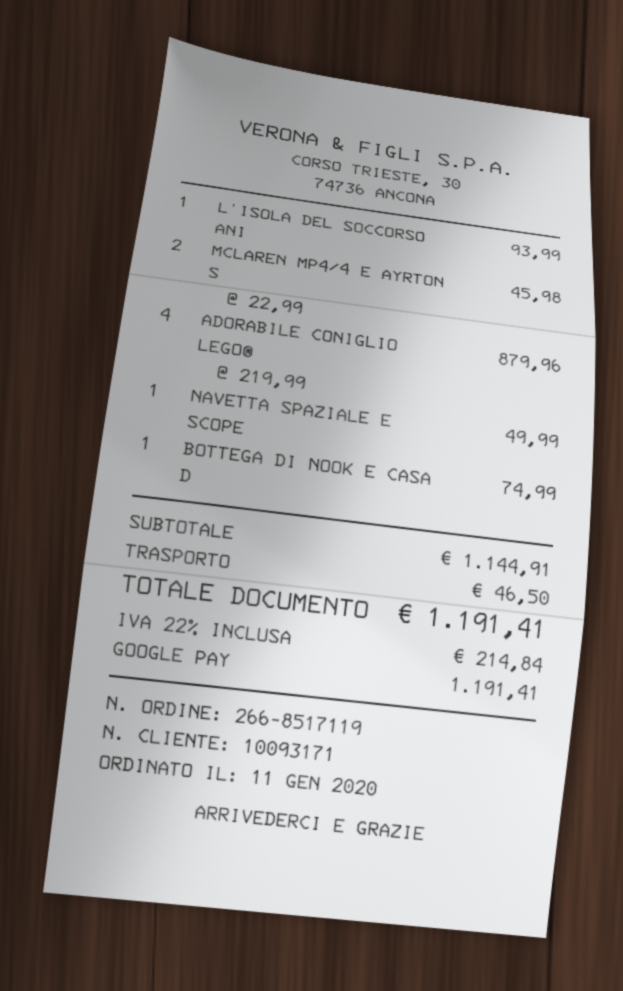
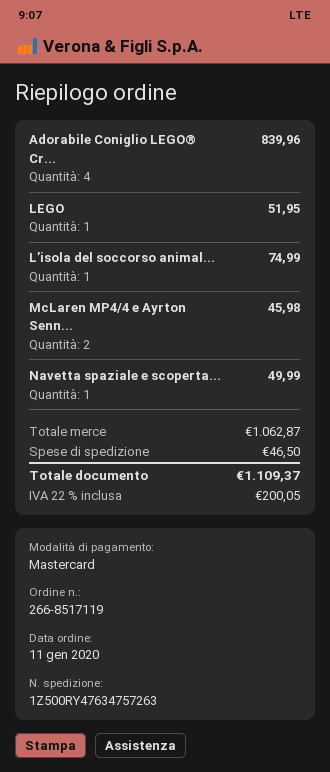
payment method: Google Pay -> Mastercard
L’ISOLA DEL SOCCORSO ANI: 1 for 93.99 -> 1 for 74.99
ADORABILE CONIGLIO LEGO®: 4 for 879.96 -> 4 for 839.96
BOTTEGA DI NOOK E CASA D: 1 for 74.99 -> none
LEGO: none -> 1 for 51.95
subtotal: 1144.91 -> 1062.87
tax: 22% = 214.84 -> 22% = 200.05
total: 1191.41 -> 1109.37

